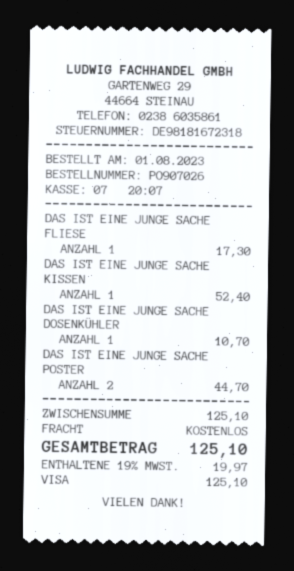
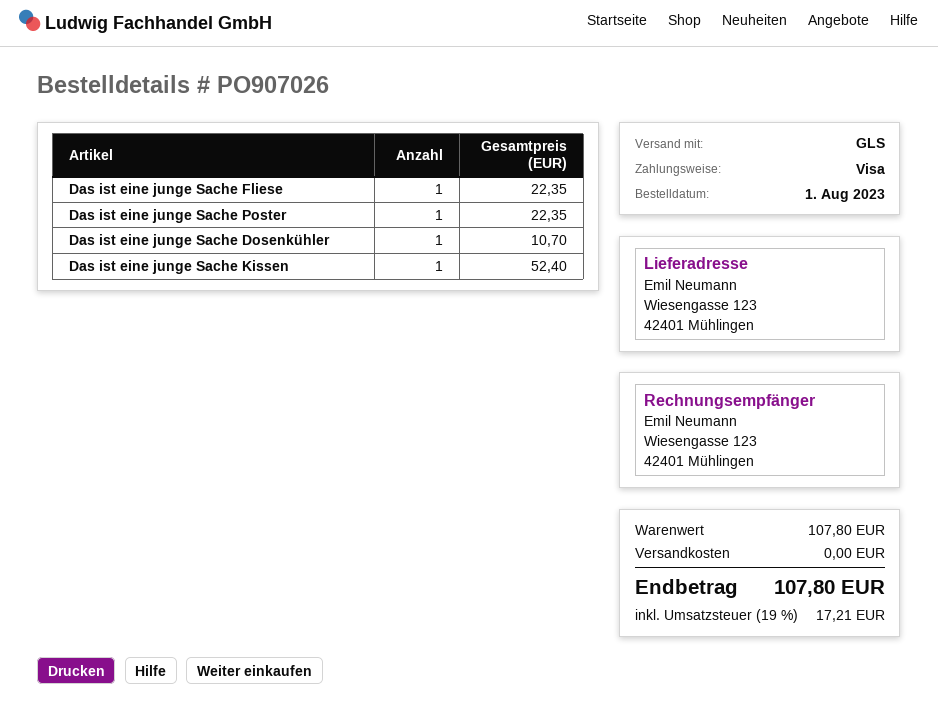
DAS IST EINE JUNGE SACHE FLIESE: 1 for 17.30 -> 1 for 22.35
DAS IST EINE JUNGE SACHE POSTER: 2 for 44.70 -> 1 for 22.35
subtotal: 125.10 -> 107.80
tax: 19% = 19.97 -> 19% = 17.21
total: 125.10 -> 107.80

